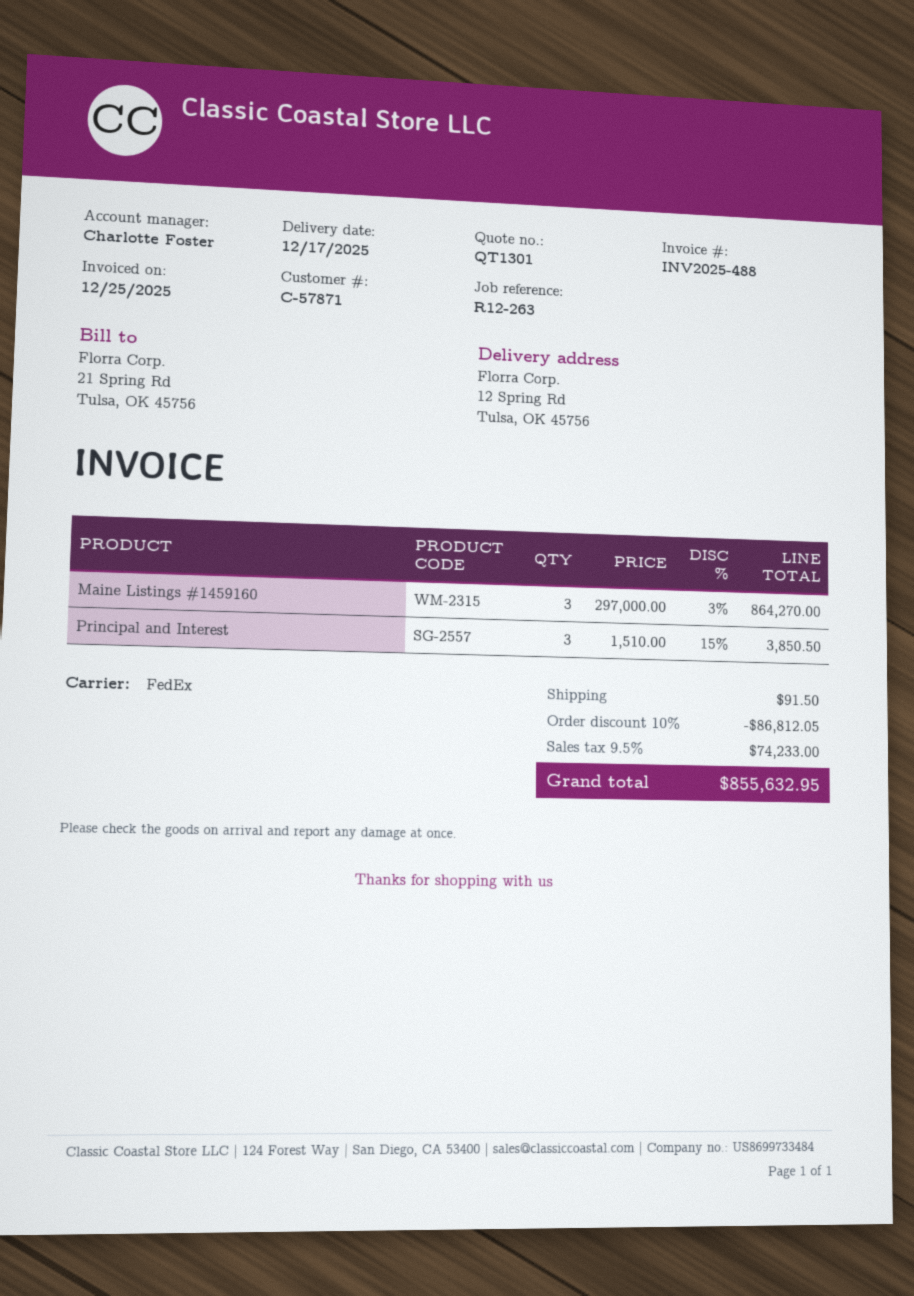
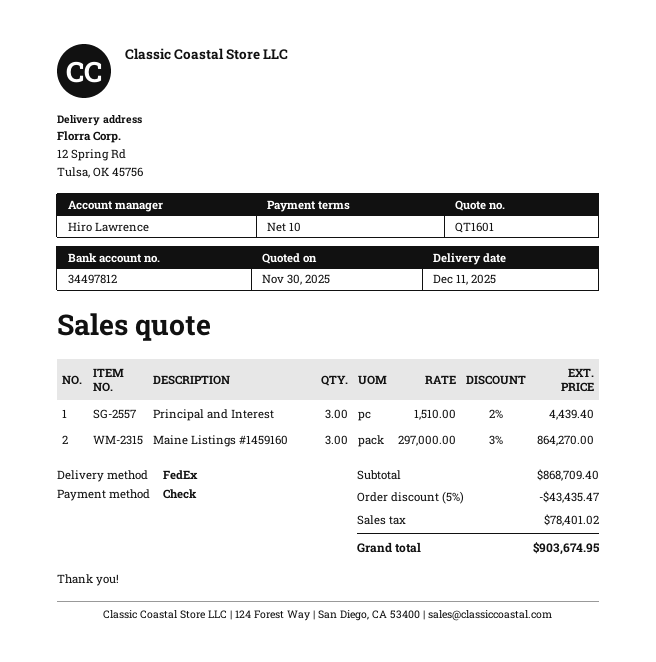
quote number: QT1301 -> QT1601
delivery date: 2025-12-17 -> 2025-12-11
sales rep: Charlotte Foster -> Hiro Lawrence
Principal and Interest: 3 x 1510.00 - 15% = 3850.50 -> 3 x 1510.00 - 2% = 4439.40
discount: 10% = 86812.05 -> 5% = 43435.47
shipping: 91.50 -> none
tax: 74233.00 -> 78401.02
total: 855632.95 -> 903674.95

